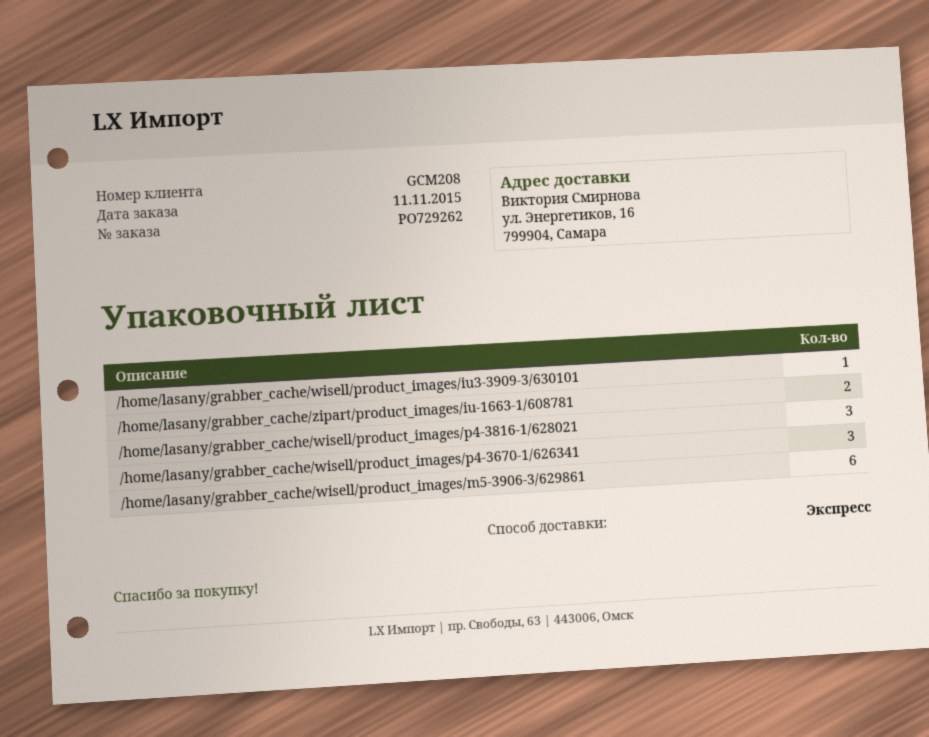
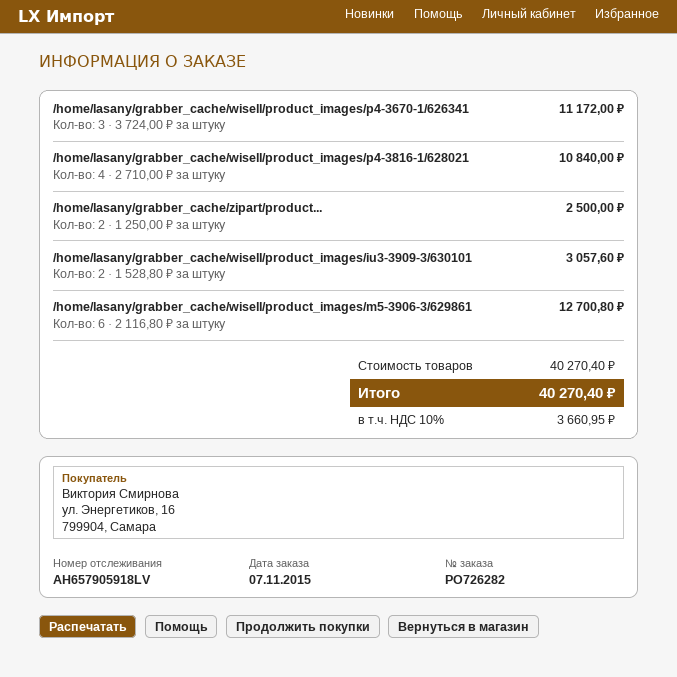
order number: PO729262 -> PO726282
order date: 2015-11-11 -> 2015-11-07
/home/lasany/grabber_cache/wisell/product_images/iu3-3909-3/630101: 1 -> 2
/home/lasany/grabber_cache/wisell/product_images/p4-3816-1/628021: 3 -> 4

